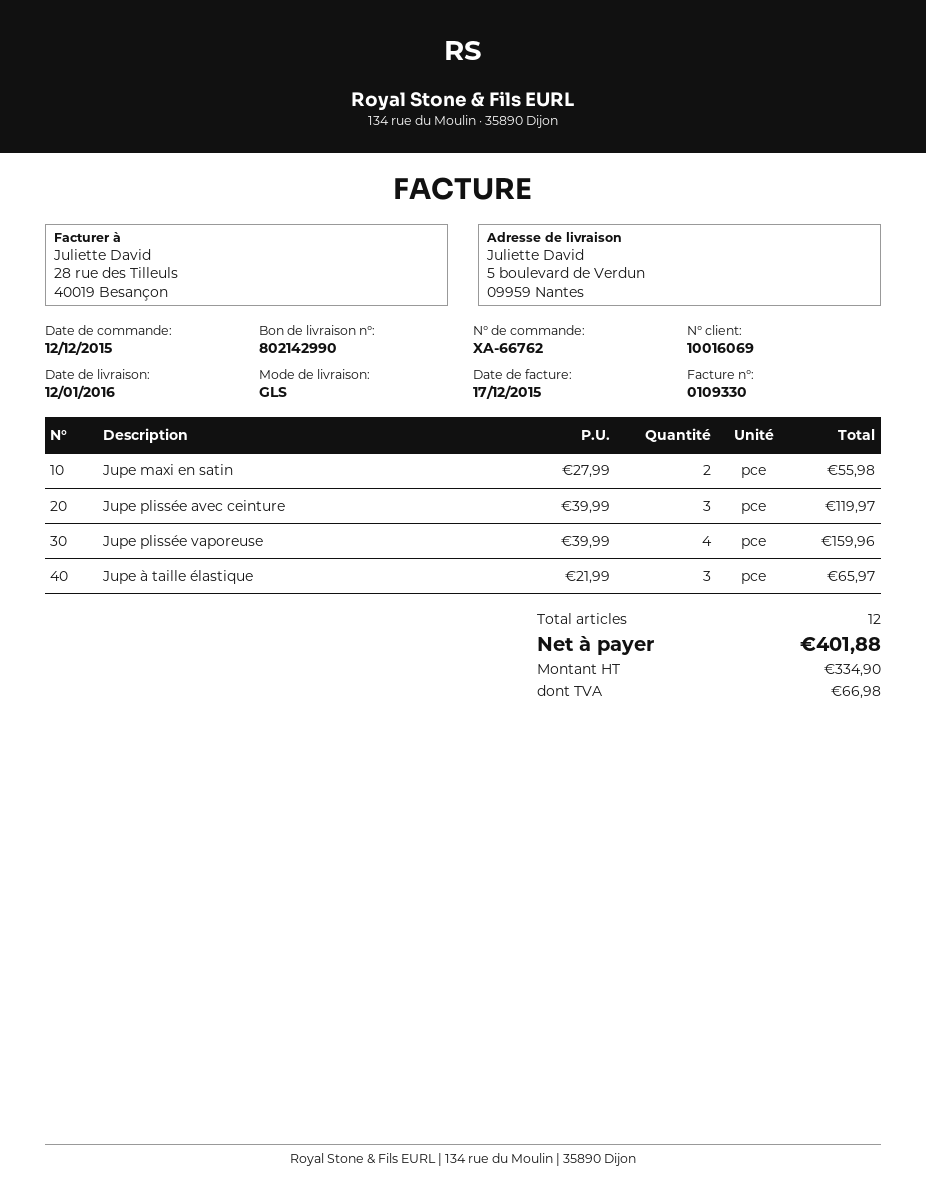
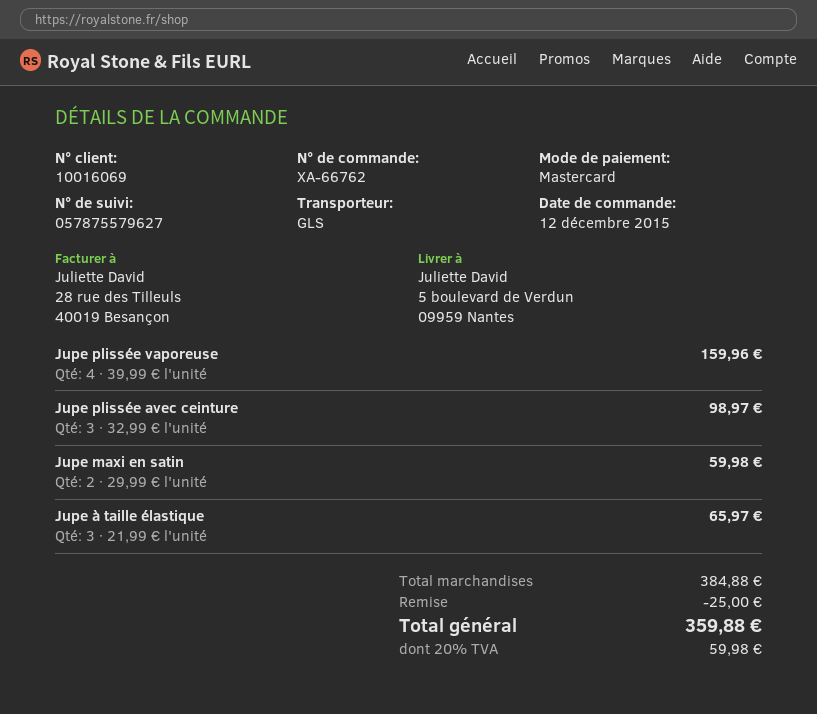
Jupe maxi en satin: 2 x 27.99 = 55.98 -> 2 x 29.99 = 59.98
Jupe plissée avec ceinture: 3 x 39.99 = 119.97 -> 3 x 32.99 = 98.97
discount: none -> 25.00
tax: 66.98 -> 59.98
total: 401.88 -> 359.88

